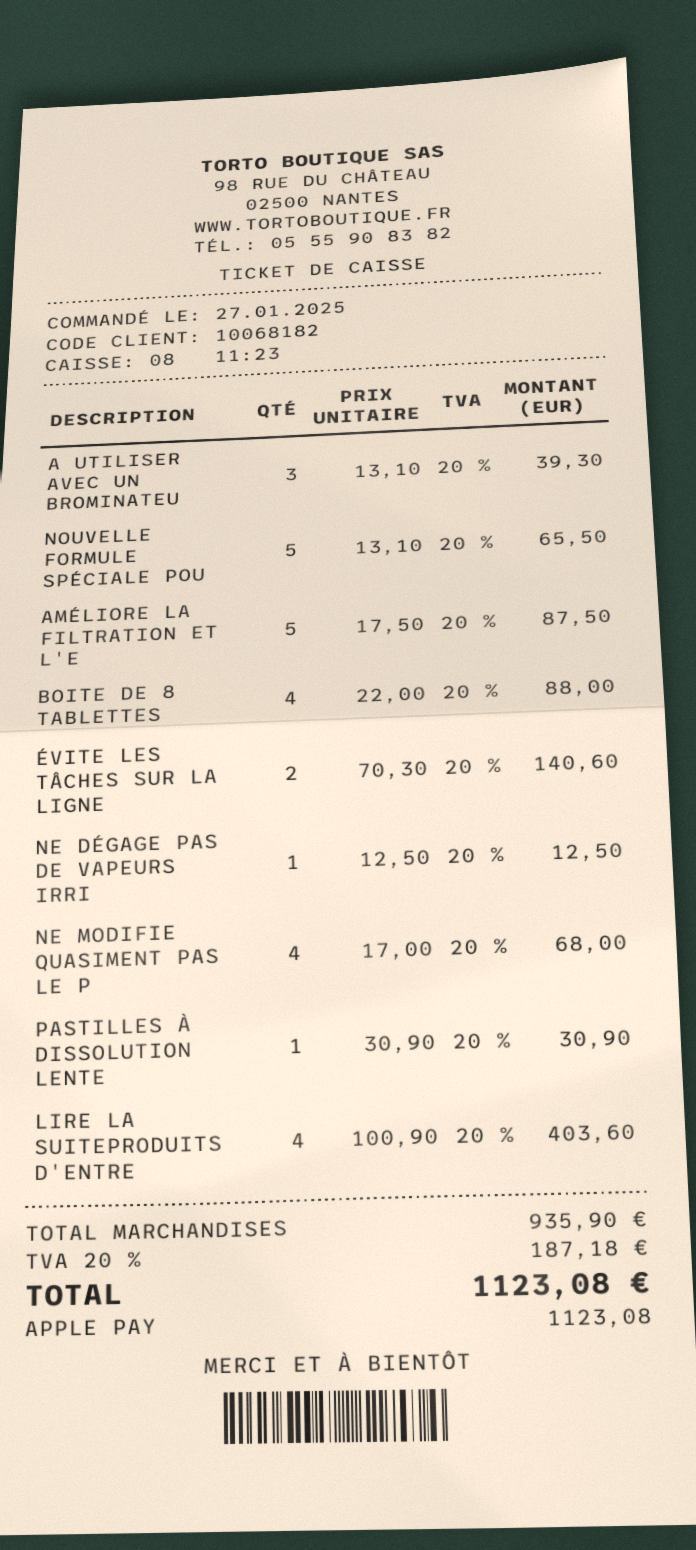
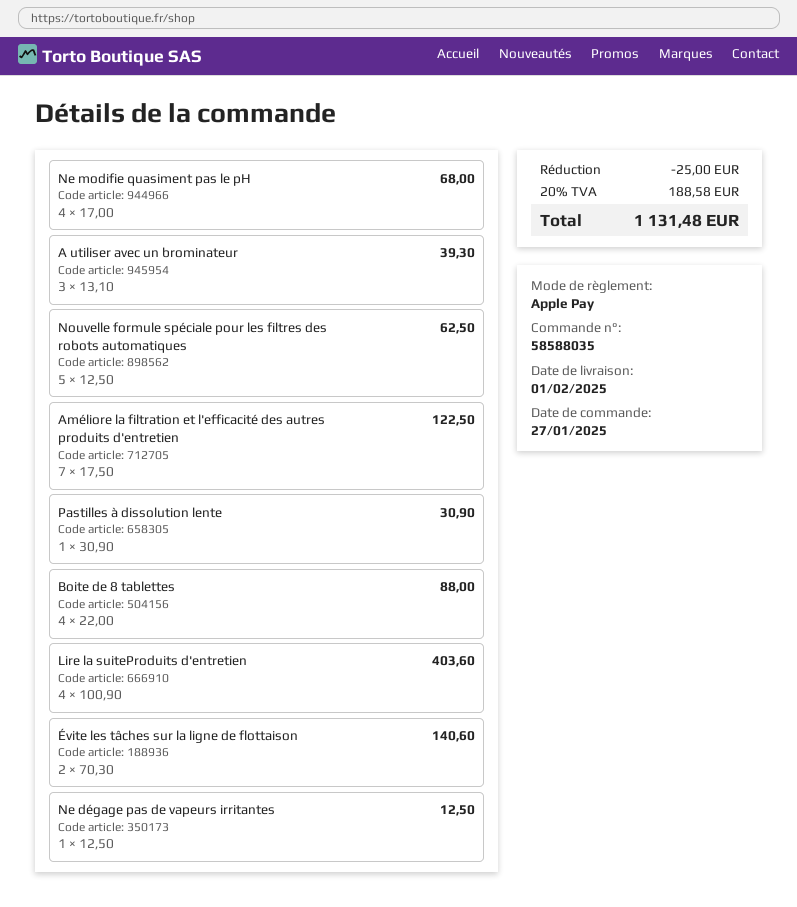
NOUVELLE FORMULE SPÉCIALE POU: 5 x 13.10 = 65.50 -> 5 x 12.50 = 62.50
AMÉLIORE LA FILTRATION ET L'E: 5 x 17.50 = 87.50 -> 7 x 17.50 = 122.50
discount: none -> 25.00
tax: 20% = 187.18 -> 20% = 188.58
total: 1123.08 -> 1131.48

